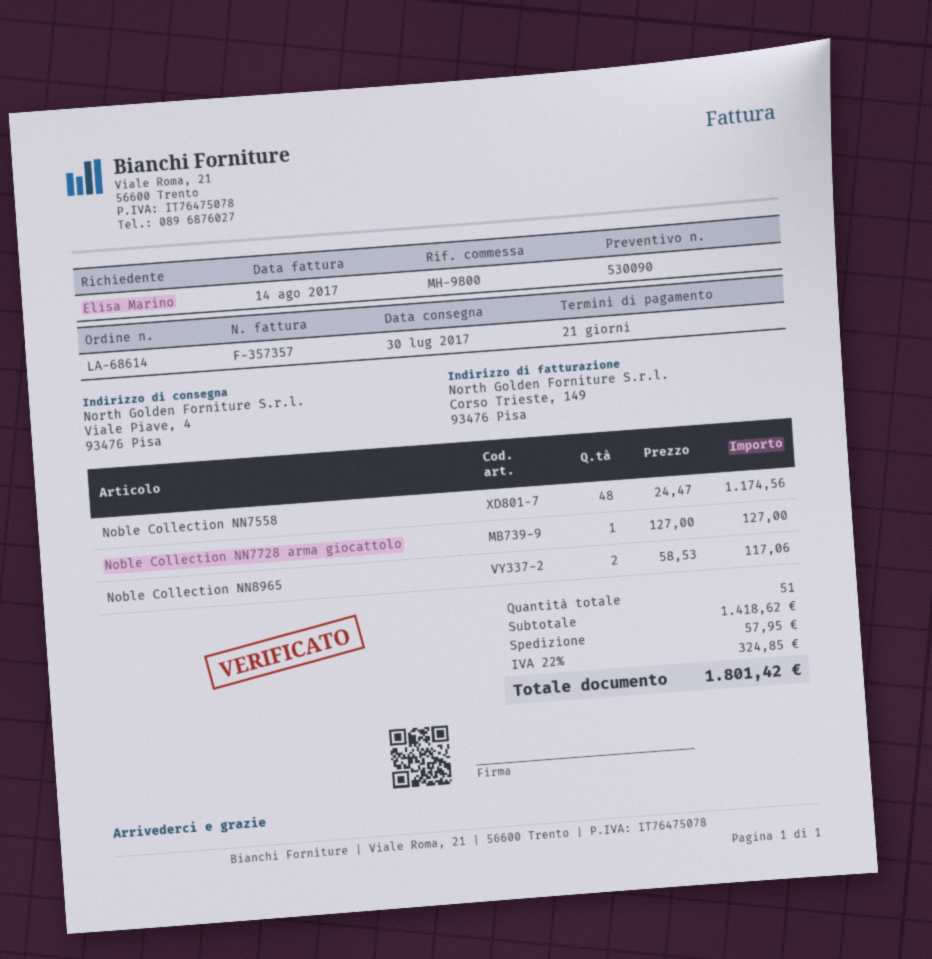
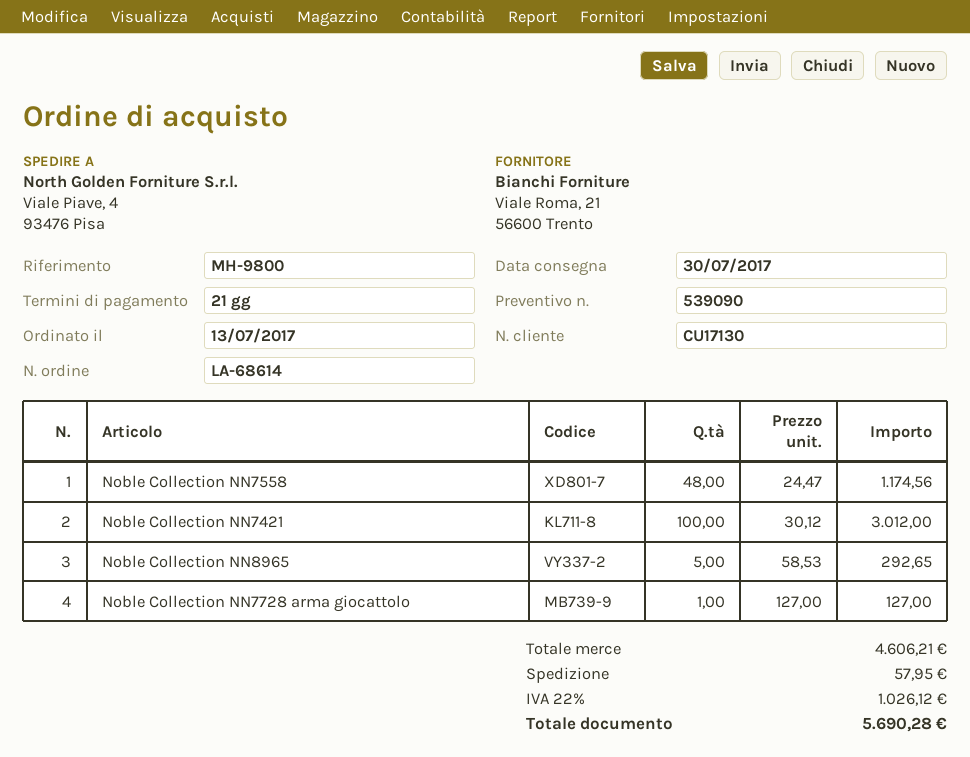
quote number: 530090 -> 539090
Noble Collection NN8965: 2 x 58.53 = 117.06 -> 5 x 58.53 = 292.65
Noble Collection NN7421: none -> 100 x 30.12 = 3012.00
subtotal: 1418.62 -> 4606.21
tax: 22% = 324.85 -> 22% = 1026.12
total: 1801.42 -> 5690.28

